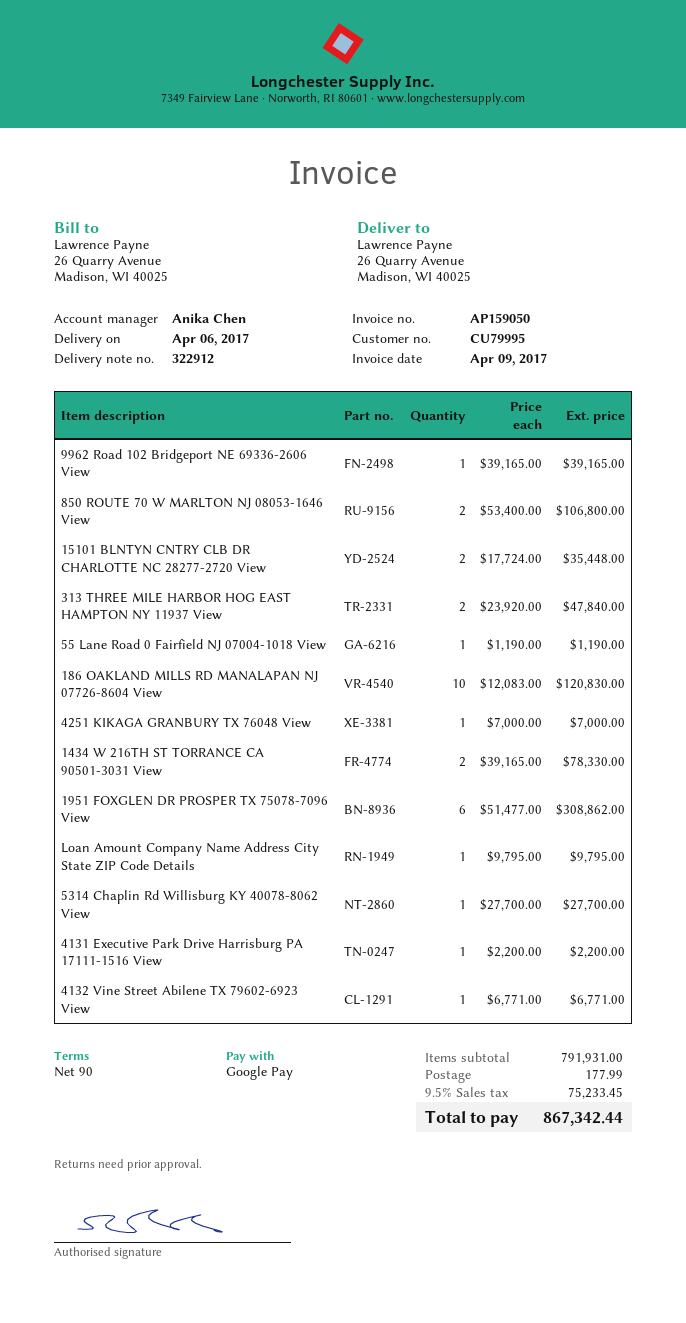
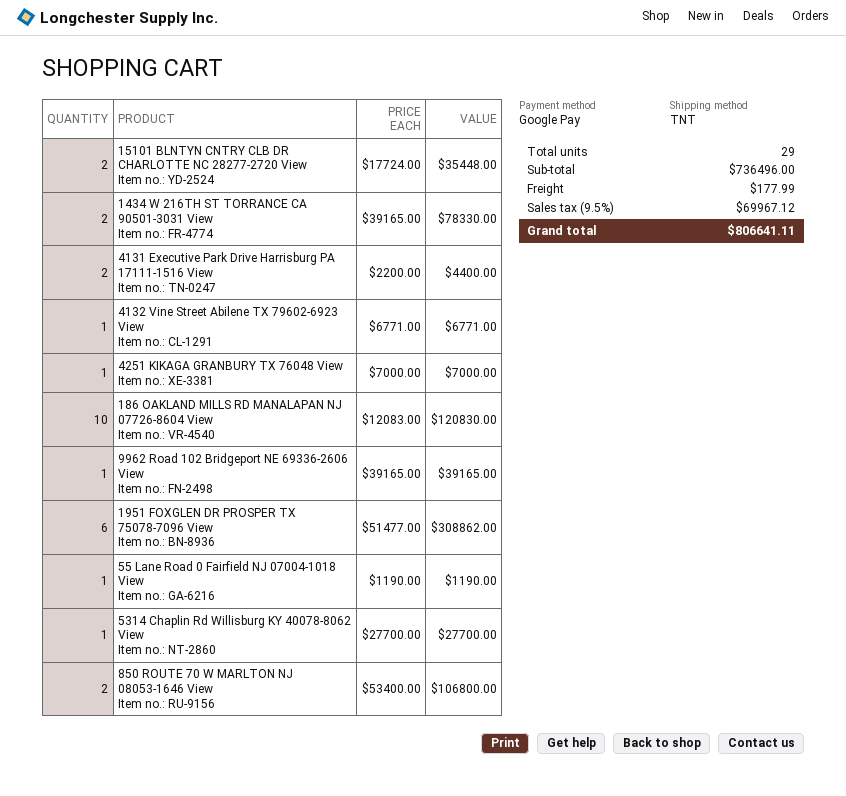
313 THREE MILE HARBOR HOG EAST HAMPTON NY 11937 View: 2 x 23920.00 = 47840.00 -> none
Loan Amount Company Name Address City State ZIP Code Details: 1 x 9795.00 = 9795.00 -> none
4131 Executive Park Drive Harrisburg PA 17111-1516 View: 1 x 2200.00 = 2200.00 -> 2 x 2200.00 = 4400.00
subtotal: 791931.00 -> 736496.00
tax: 9.5% = 75233.45 -> 9.5% = 69967.12
total: 867342.44 -> 806641.11

